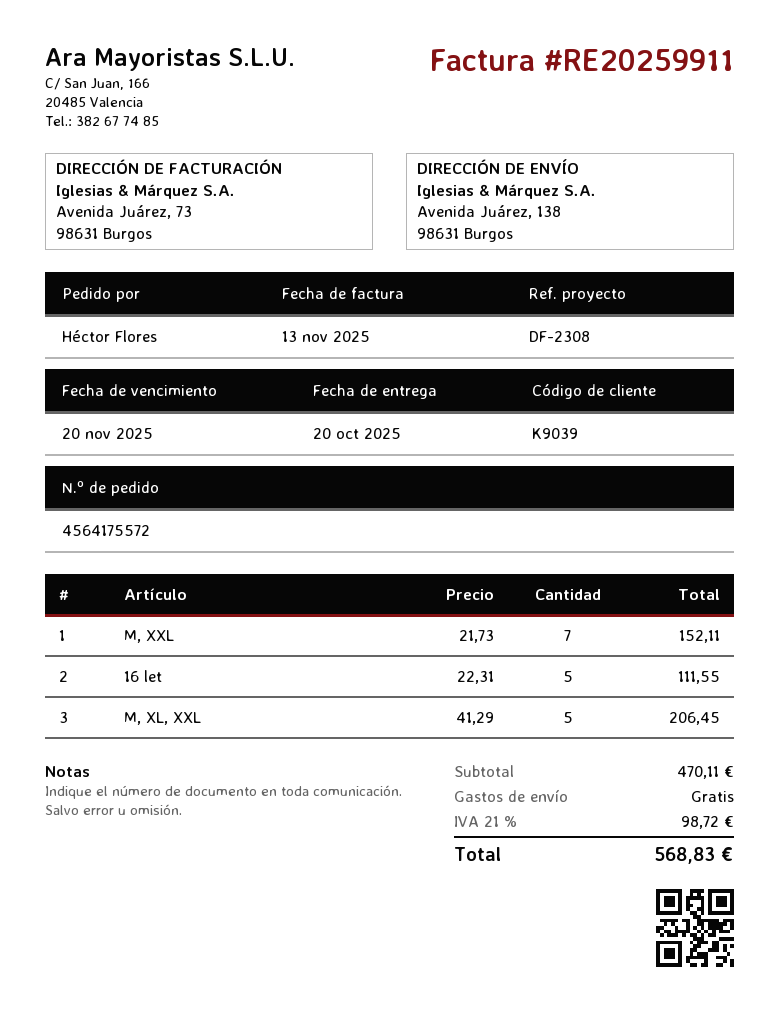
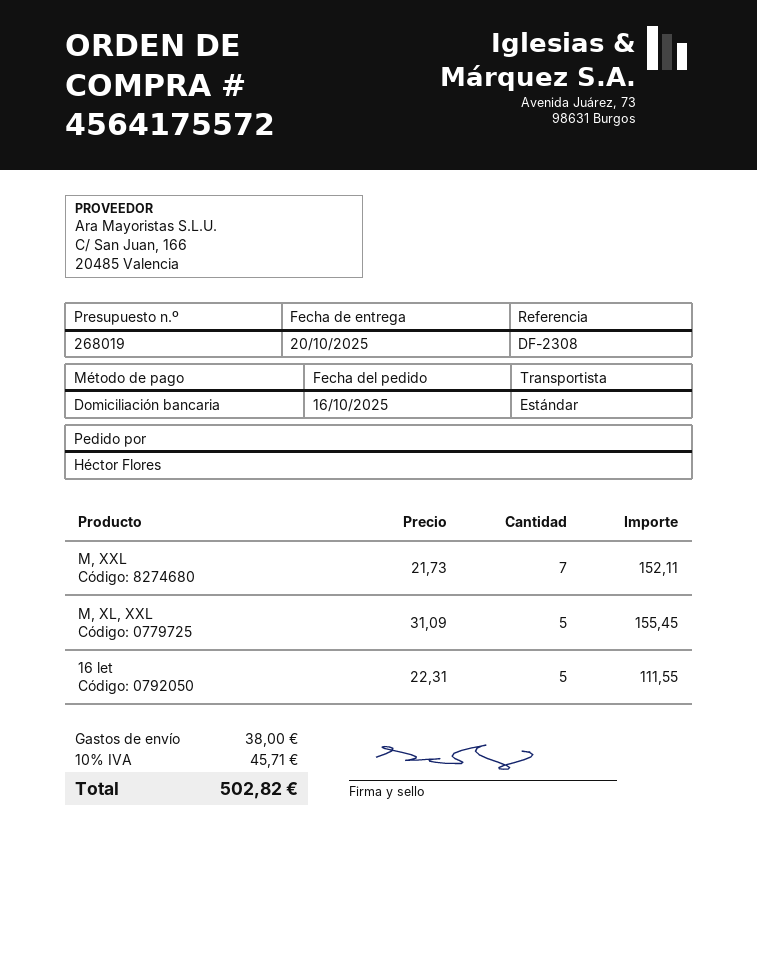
M, XL, XXL: 5 x 41.29 = 206.45 -> 5 x 31.09 = 155.45
shipping: 0.00 -> 38.00
tax: 21% = 98.72 -> 10% = 45.71
total: 568.83 -> 502.82

